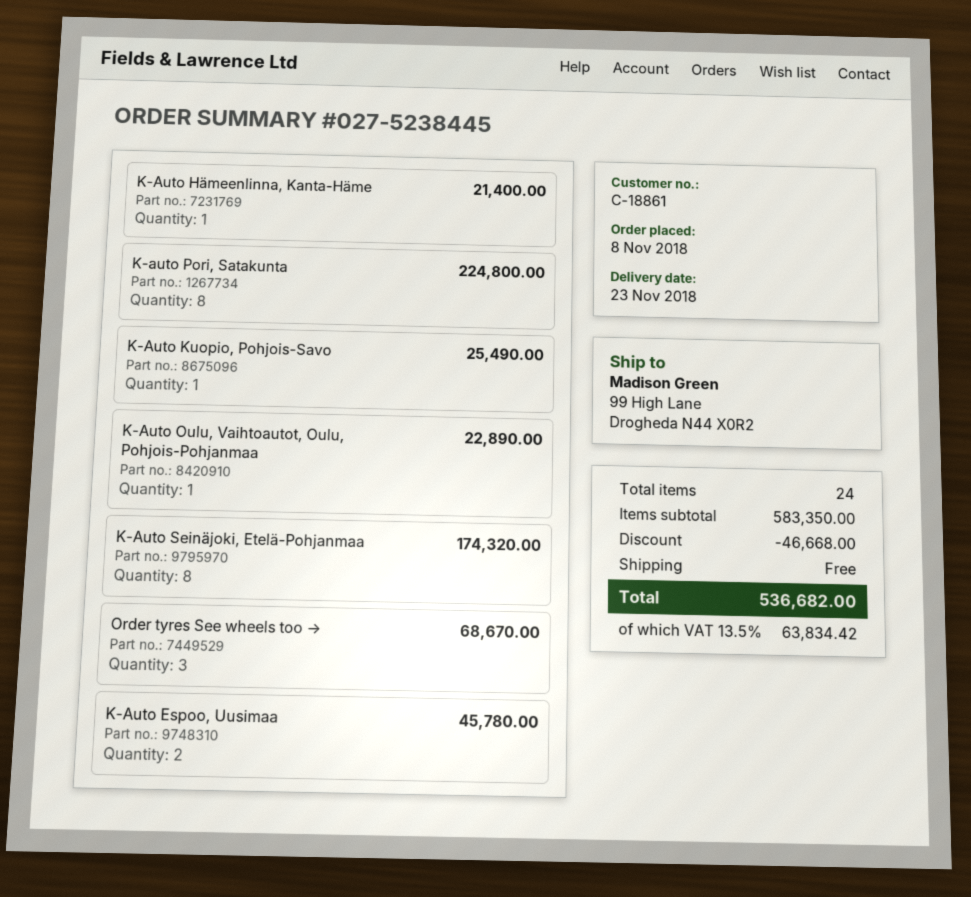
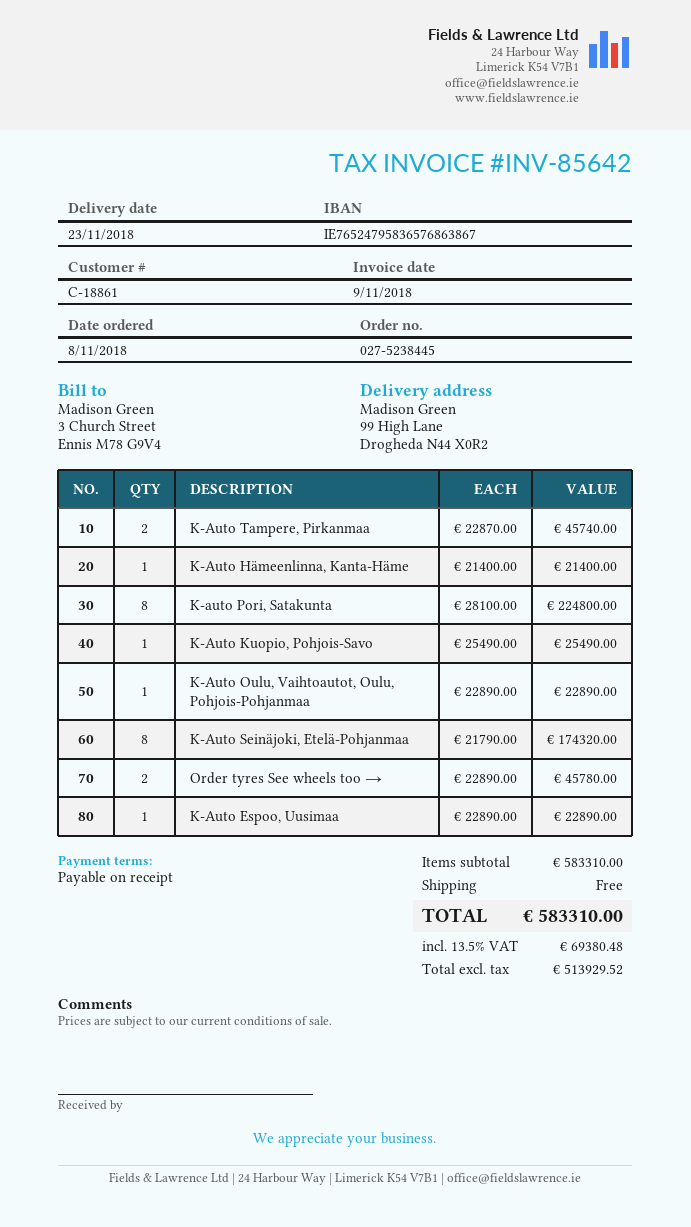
Order tyres See wheels too →: 3 for 68670.00 -> 2 for 45780.00
K-Auto Espoo, Uusimaa: 2 for 45780.00 -> 1 for 22890.00
K-Auto Tampere, Pirkanmaa: none -> 2 for 45740.00
subtotal: 583350.00 -> 583310.00
discount: 46668.00 -> none
tax: 13.5% = 63834.42 -> 13.5% = 69380.48
total: 536682.00 -> 583310.00

